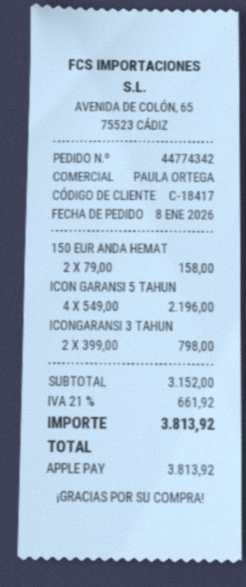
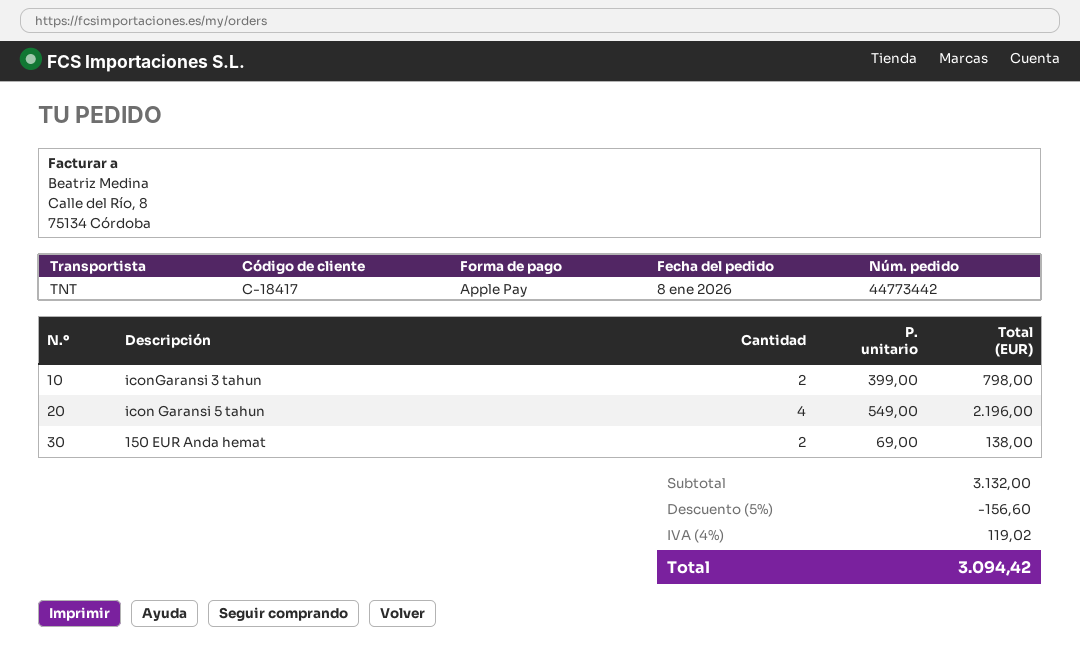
order number: 44774342 -> 44773442
150 EUR ANDA HEMAT: 2 x 79.00 = 158.00 -> 2 x 69.00 = 138.00
subtotal: 3152.00 -> 3132.00
discount: none -> 5% = 156.60
tax: 21% = 661.92 -> 4% = 119.02
total: 3813.92 -> 3094.42

